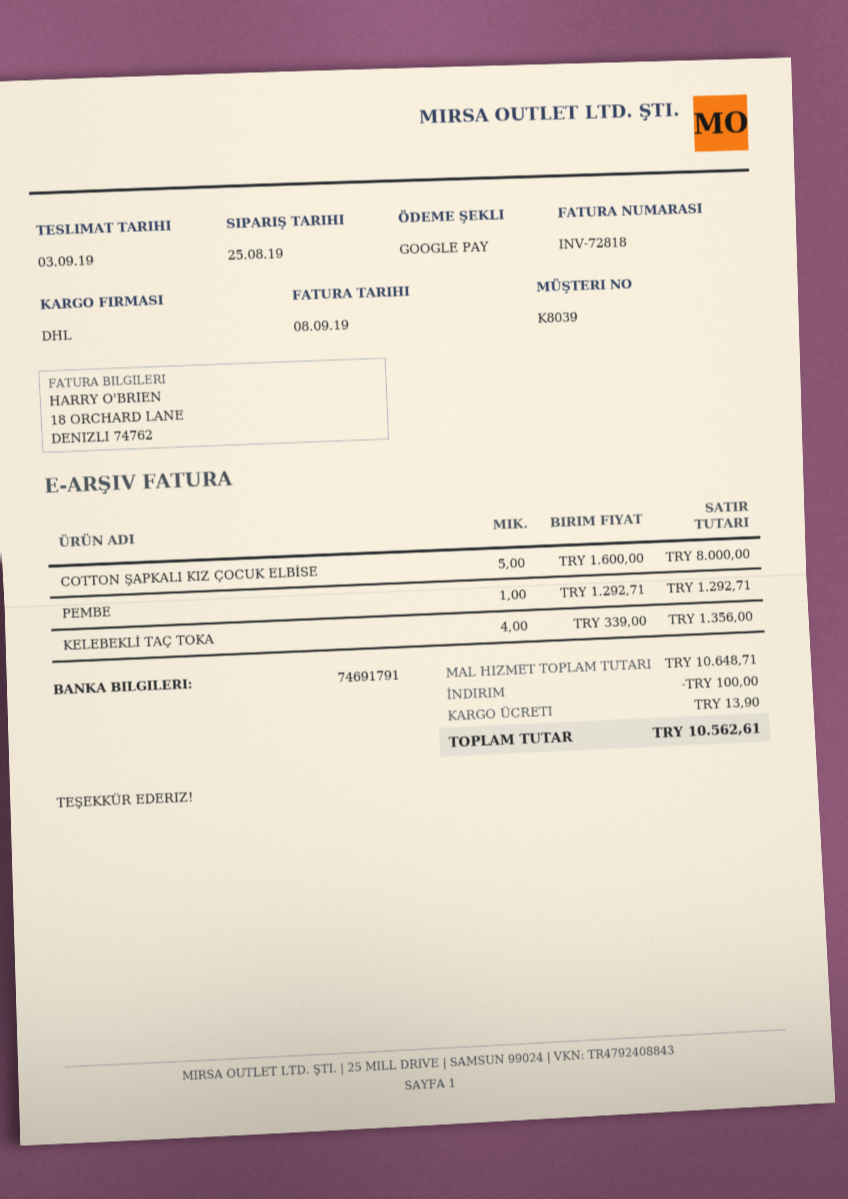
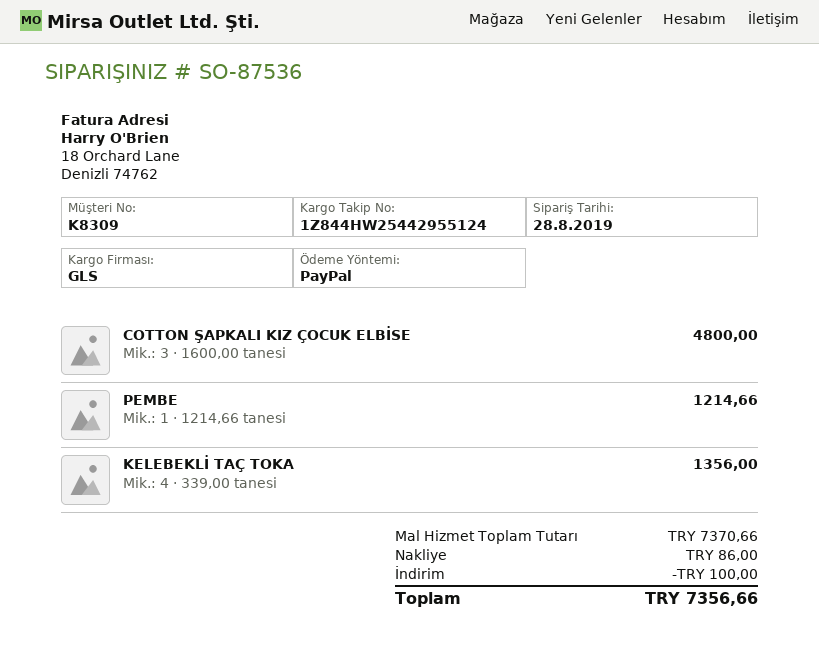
order date: 2019-08-25 -> 2019-08-28
customer number: K8039 -> K8309
payment method: Google Pay -> PayPal
shipping method: DHL -> GLS
COTTON ŞAPKALI KIZ ÇOCUK ELBİSE: 5 x 1600.00 = 8000.00 -> 3 x 1600.00 = 4800.00
PEMBE: 1 x 1292.71 = 1292.71 -> 1 x 1214.66 = 1214.66
subtotal: 10648.71 -> 7370.66
shipping: 13.90 -> 86.00
total: 10562.61 -> 7356.66

